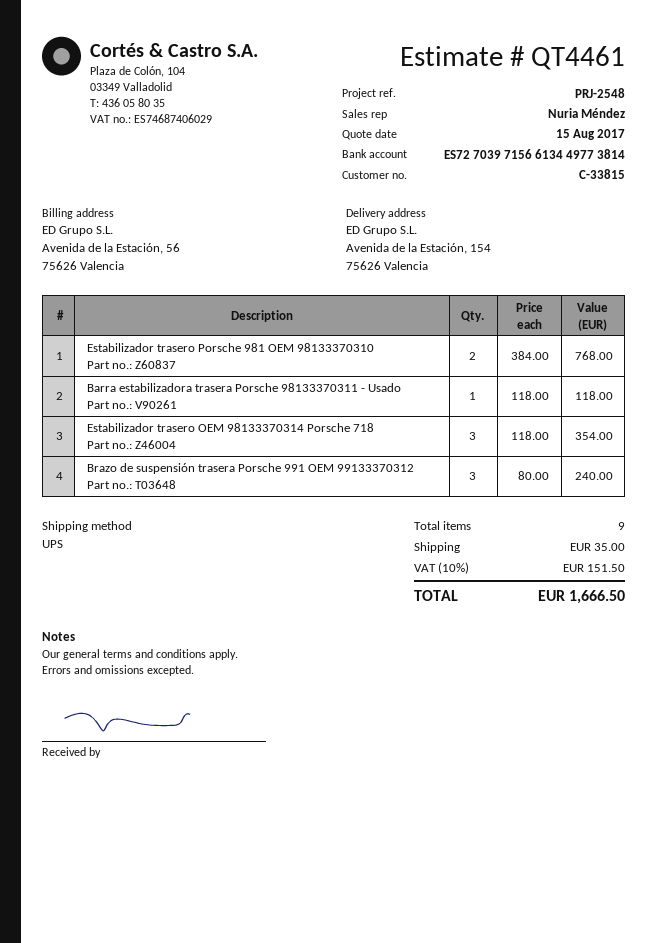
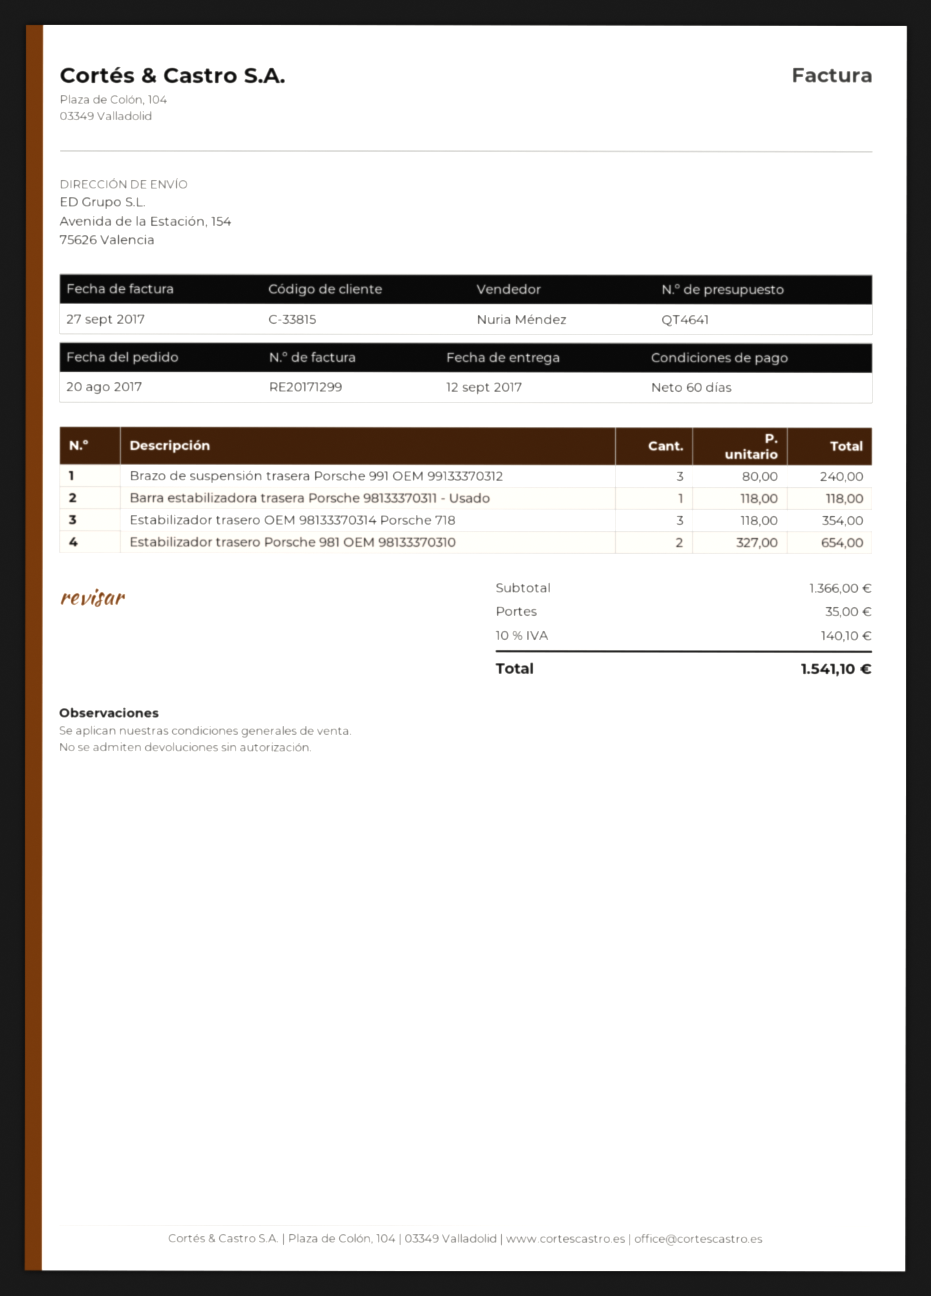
quote number: QT4461 -> QT4641
Estabilizador trasero Porsche 981 OEM 98133370310: 2 x 384.00 = 768.00 -> 2 x 327.00 = 654.00
tax: 10% = 151.50 -> 10% = 140.10
total: 1666.50 -> 1541.10

